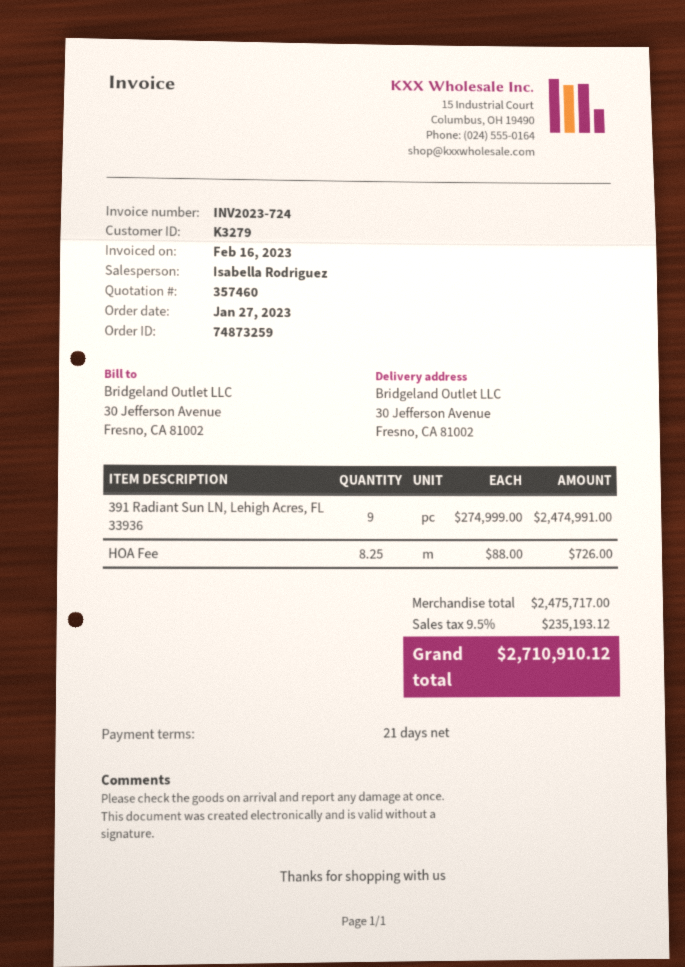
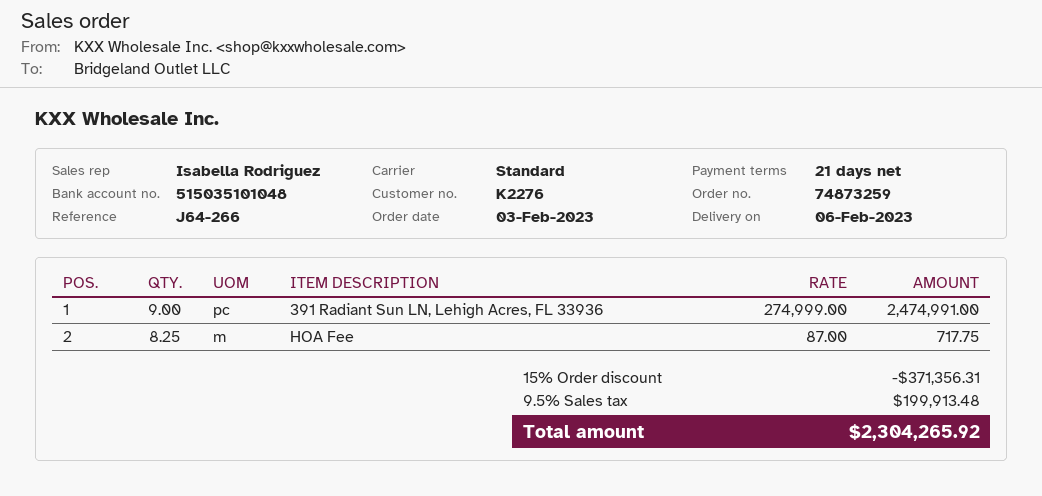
order date: 2023-01-27 -> 2023-02-03
customer number: K3279 -> K2276
HOA Fee: 8.25 x 88.00 = 726.00 -> 8.25 x 87.00 = 717.75
discount: none -> 15% = 371356.31
tax: 9.5% = 235193.12 -> 9.5% = 199913.48
total: 2710910.12 -> 2304265.92

